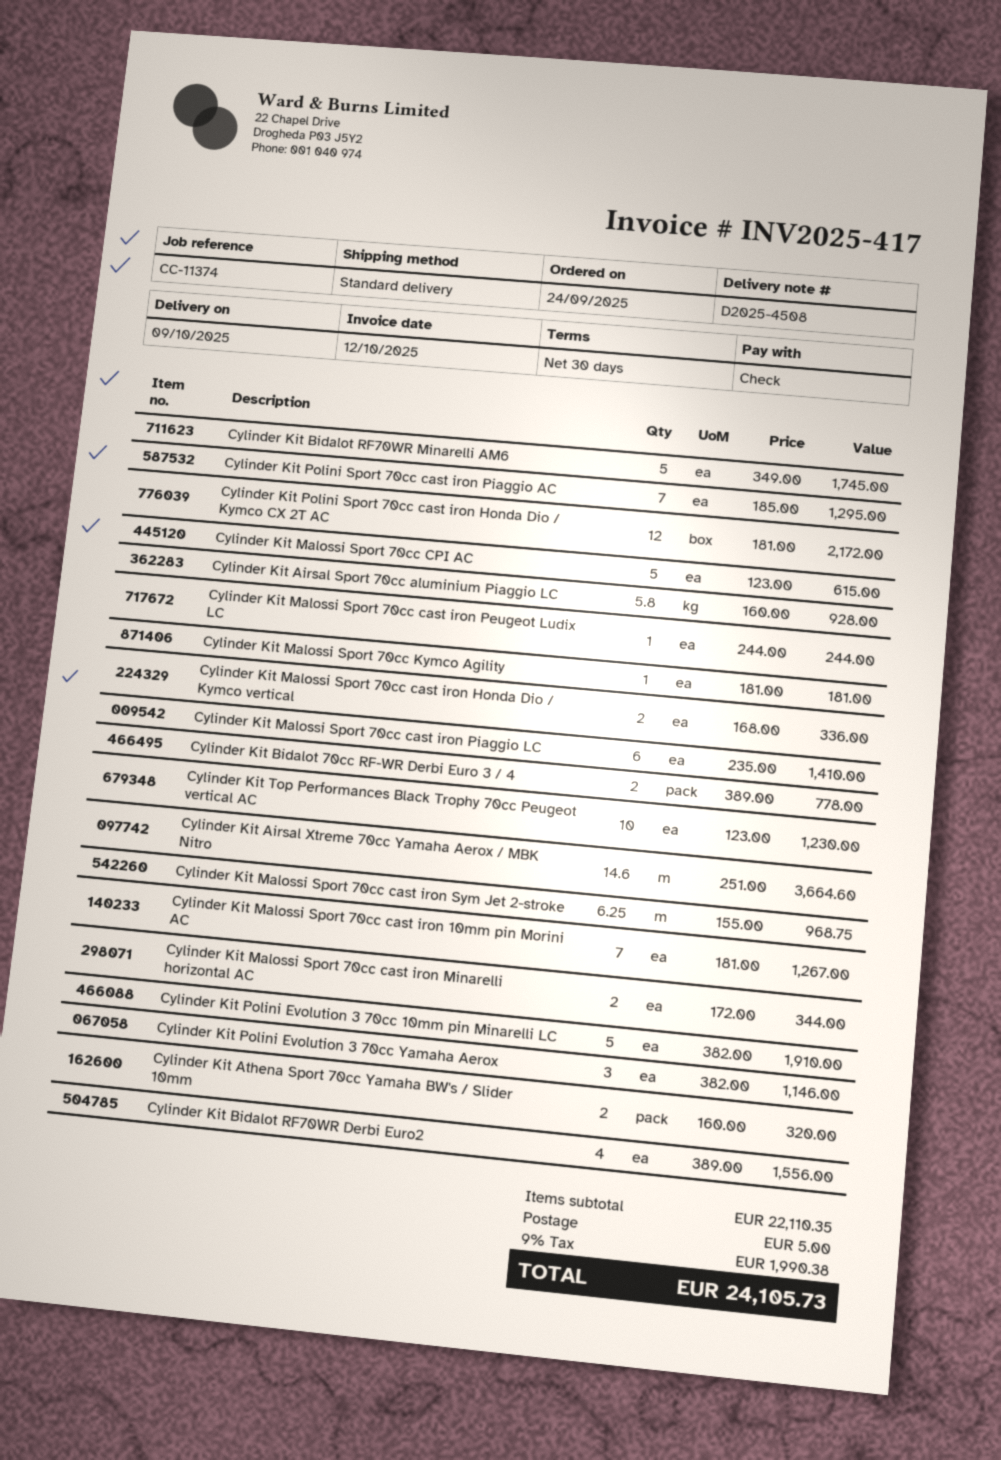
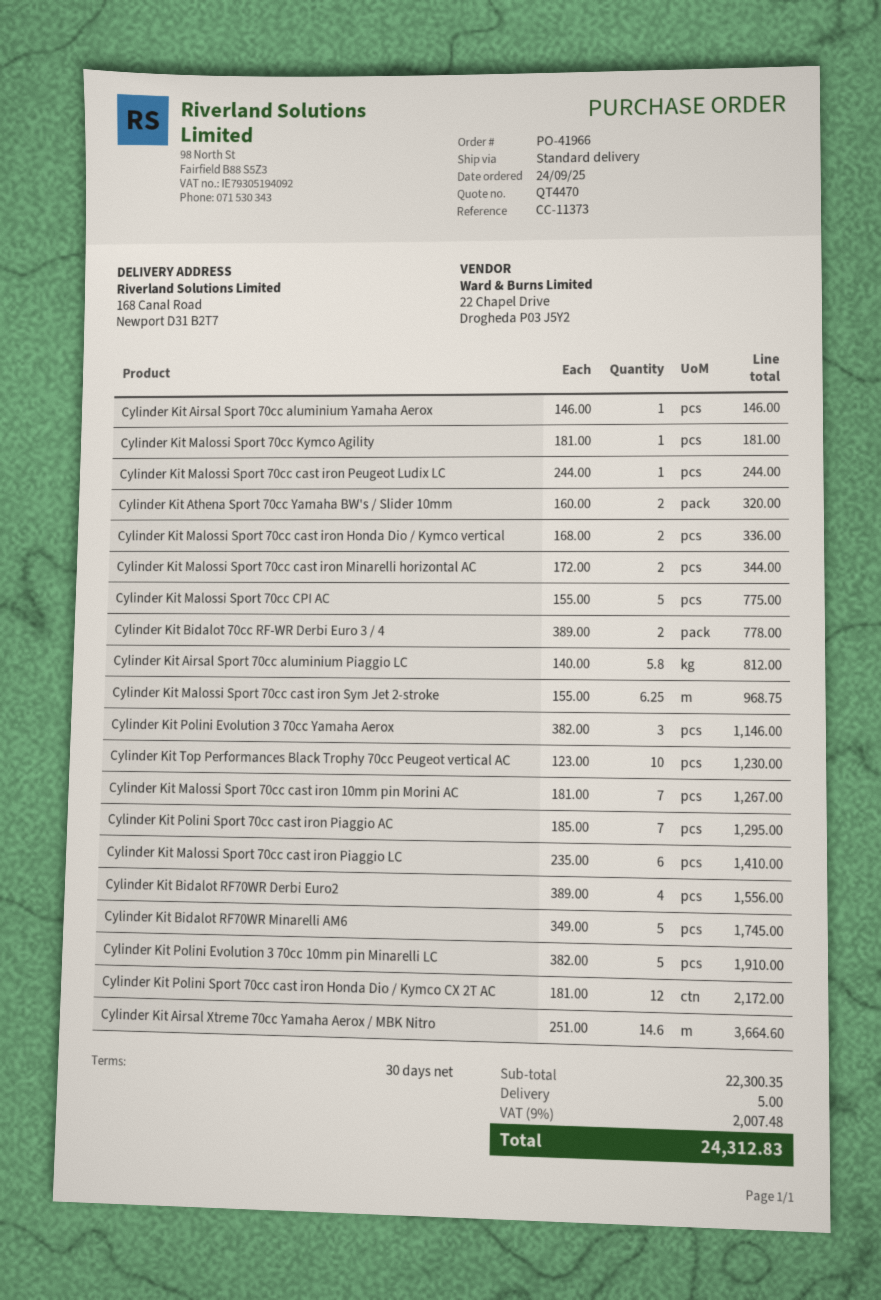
reference: CC-11374 -> CC-11373
Cylinder Kit Malossi Sport 70cc CPI AC: 5 x 123.00 = 615.00 -> 5 x 155.00 = 775.00
Cylinder Kit Airsal Sport 70cc aluminium Piaggio LC: 5.8 x 160.00 = 928.00 -> 5.8 x 140.00 = 812.00
Cylinder Kit Airsal Sport 70cc aluminium Yamaha Aerox: none -> 1 x 146.00 = 146.00
subtotal: 22110.35 -> 22300.35
tax: 9% = 1990.38 -> 9% = 2007.48
total: 24105.73 -> 24312.83

